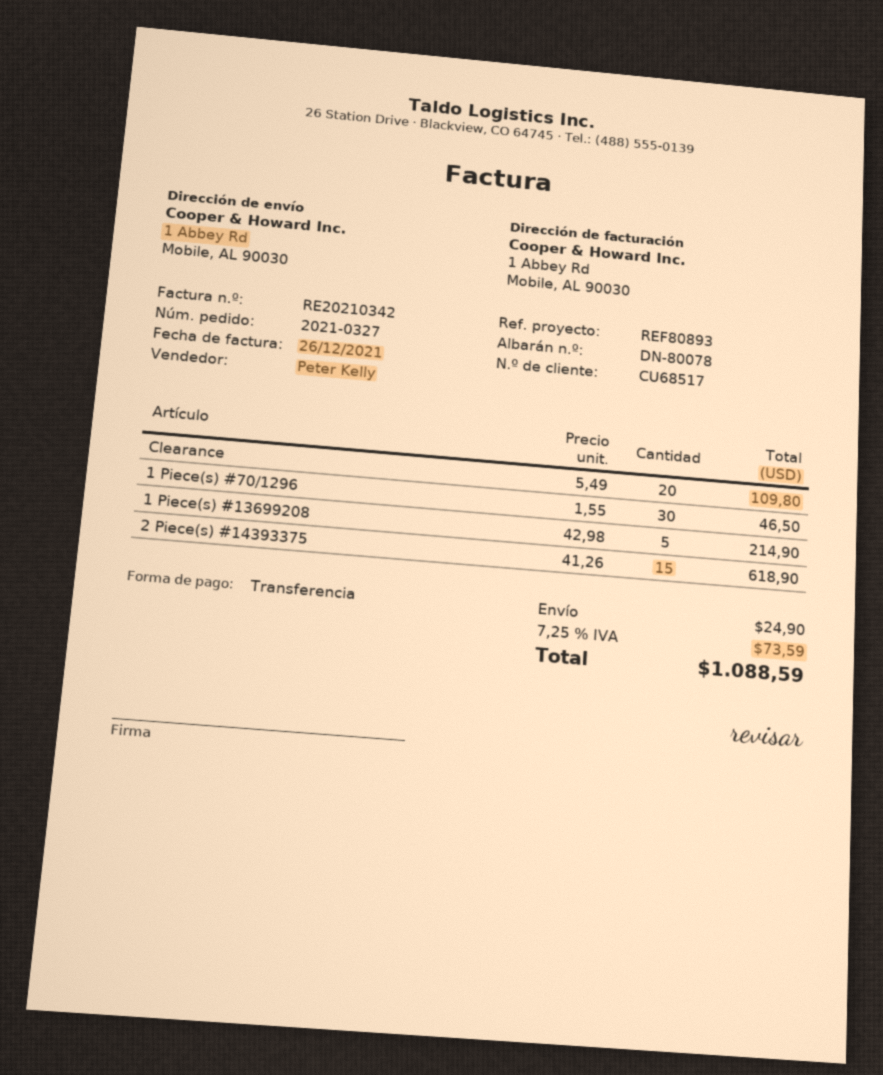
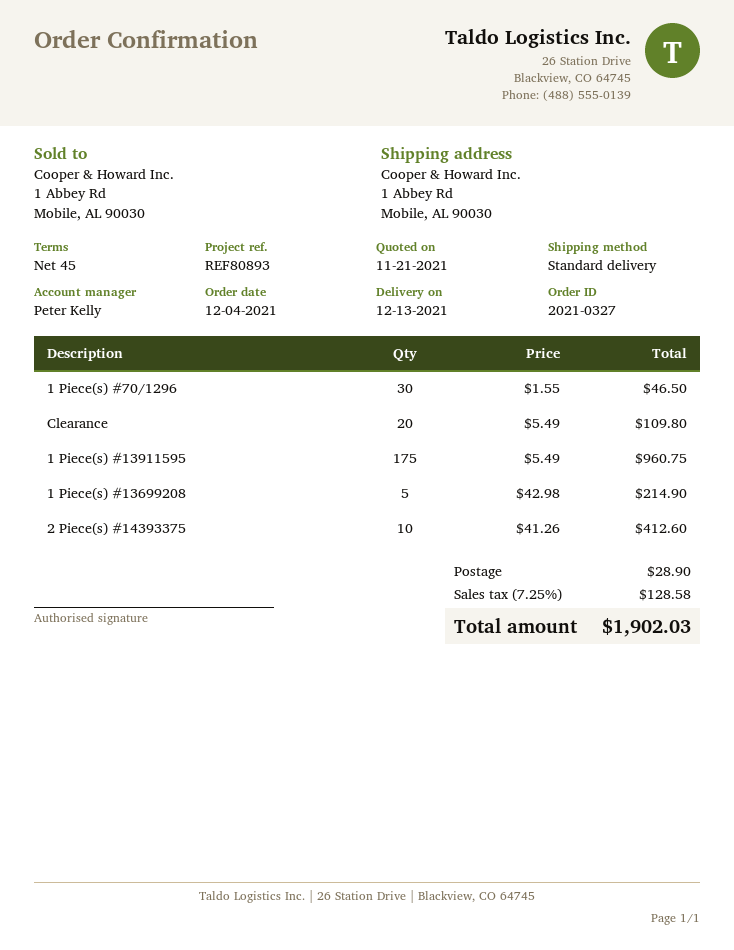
2 Piece(s) #14393375: 15 x 41.26 = 618.90 -> 10 x 41.26 = 412.60
1 Piece(s) #13911595: none -> 175 x 5.49 = 960.75
shipping: 24.90 -> 28.90
tax: 7.25% = 73.59 -> 7.25% = 128.58
total: 1088.59 -> 1902.03

